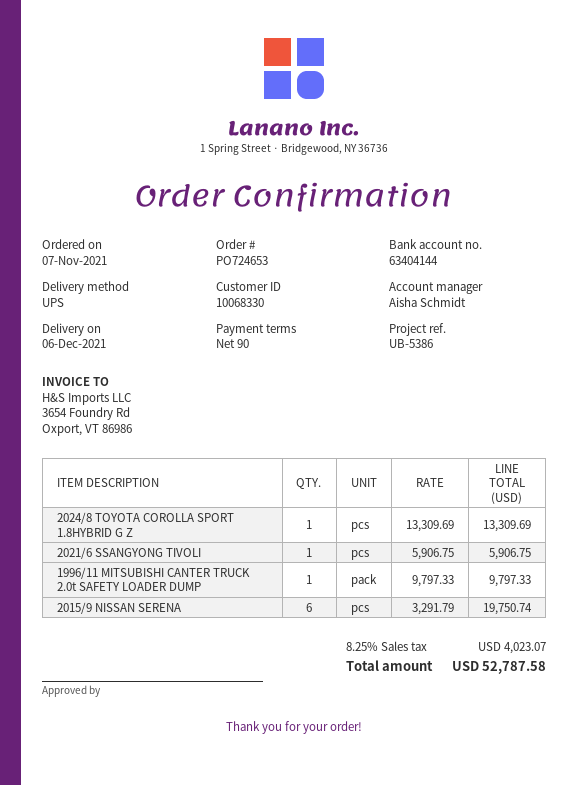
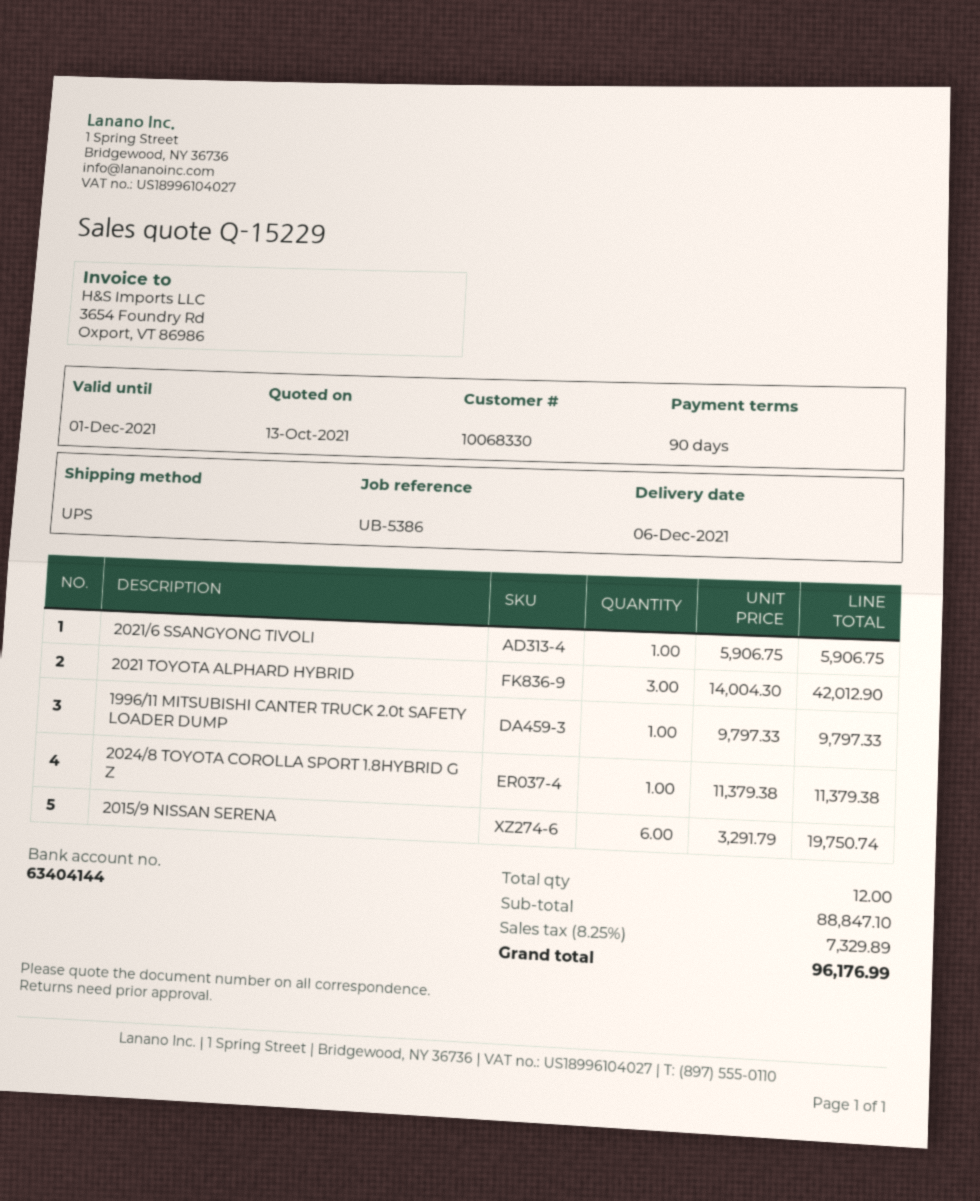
2024/8 TOYOTA COROLLA SPORT 1.8HYBRID G Z: 1 x 13309.69 = 13309.69 -> 1 x 11379.38 = 11379.38
2021 TOYOTA ALPHARD HYBRID: none -> 3 x 14004.30 = 42012.90
tax: 8.25% = 4023.07 -> 8.25% = 7329.89
total: 52787.58 -> 96176.99

